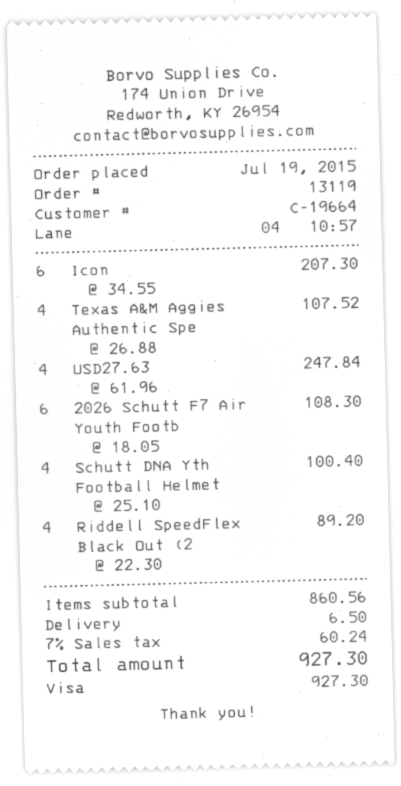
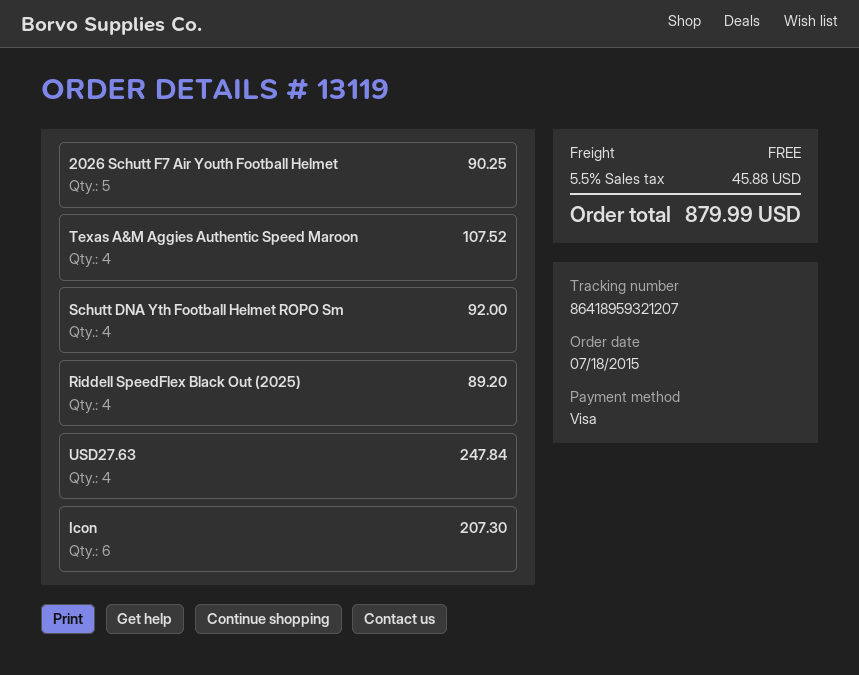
order date: 2015-07-19 -> 2015-07-18
2026 Schutt F7 Air Youth Footb: 6 for 108.30 -> 5 for 90.25
Schutt DNA Yth Football Helmet: 4 for 100.40 -> 4 for 92.00
shipping: 6.50 -> 0.00
tax: 7% = 60.24 -> 5.5% = 45.88
total: 927.30 -> 879.99

